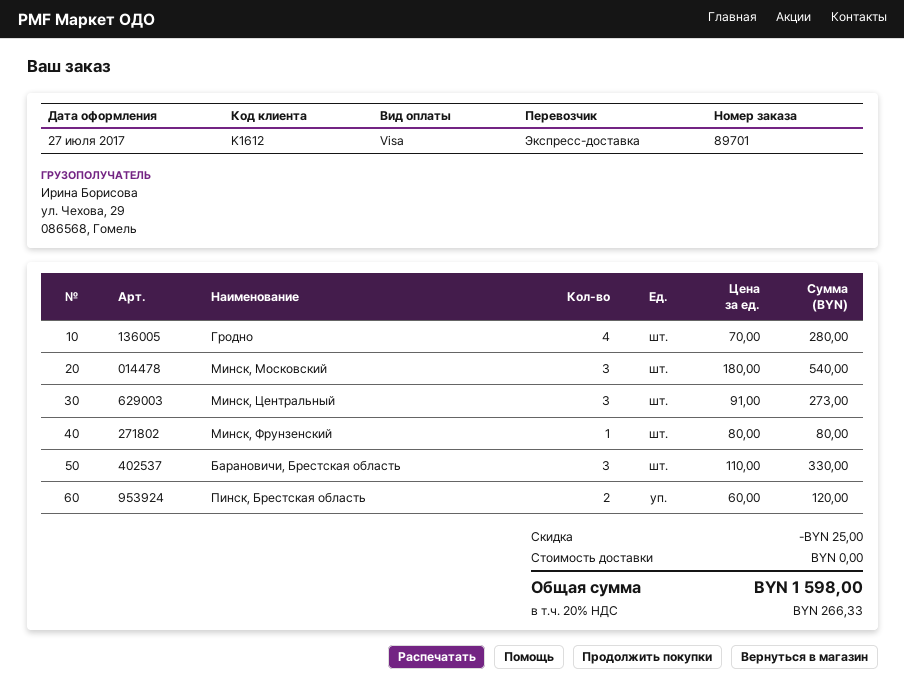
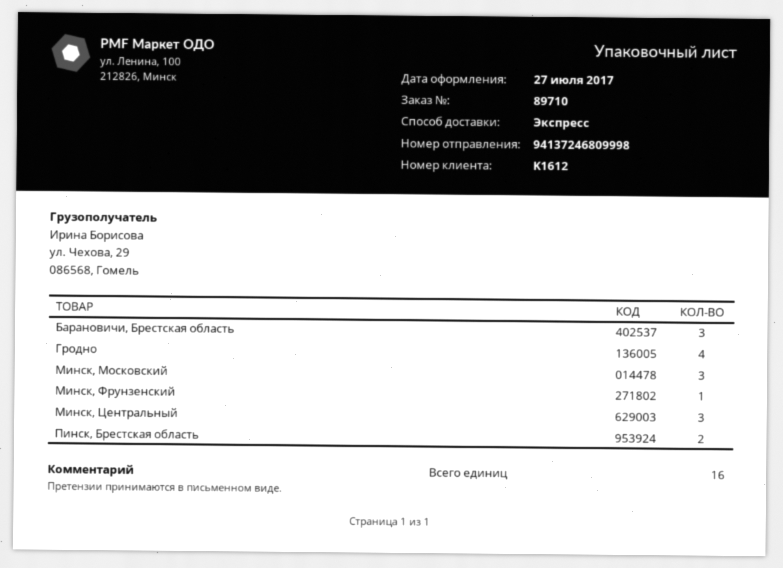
order number: 89701 -> 89710

